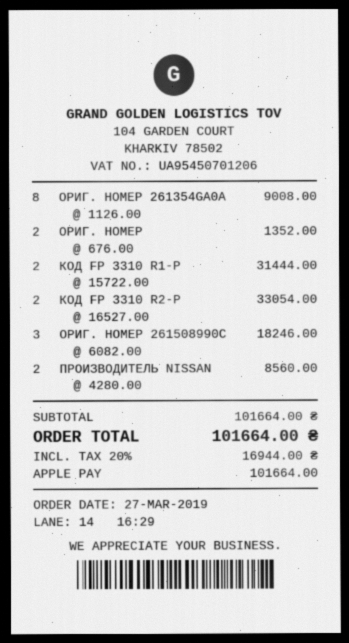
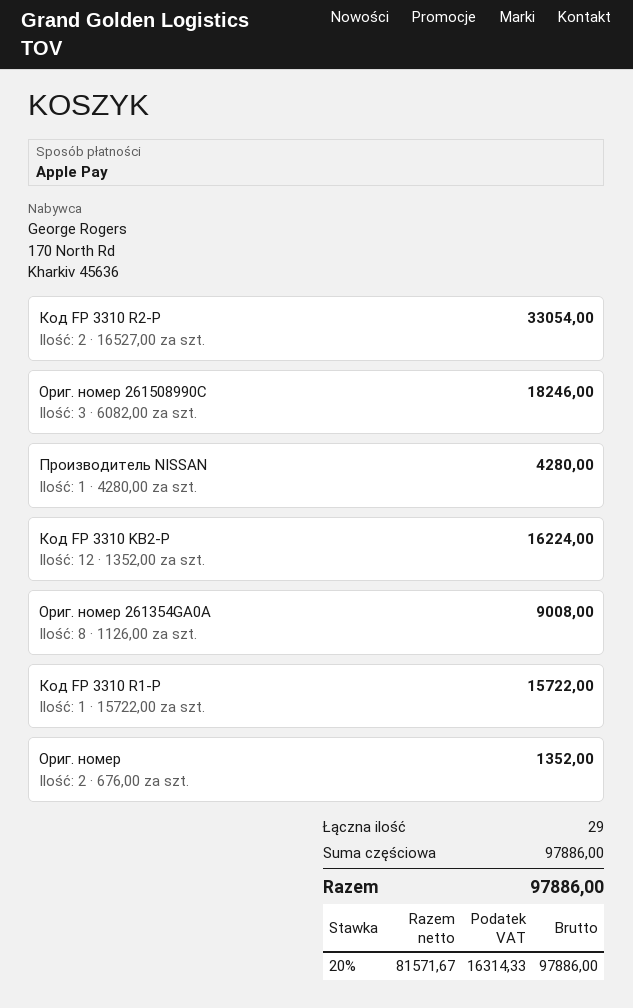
КОД FP 3310 R1-P: 2 x 15722.00 = 31444.00 -> 1 x 15722.00 = 15722.00
ПРОИЗВОДИТЕЛЬ NISSAN: 2 x 4280.00 = 8560.00 -> 1 x 4280.00 = 4280.00
Код FP 3310 KB2-P: none -> 12 x 1352.00 = 16224.00
subtotal: 101664.00 -> 97886.00
tax: 20% = 16944.00 -> 20% = 16314.33
total: 101664.00 -> 97886.00

